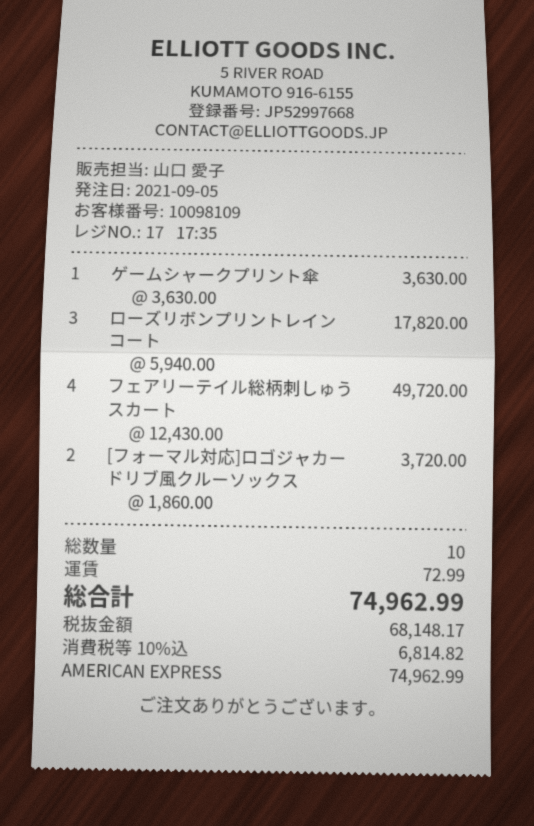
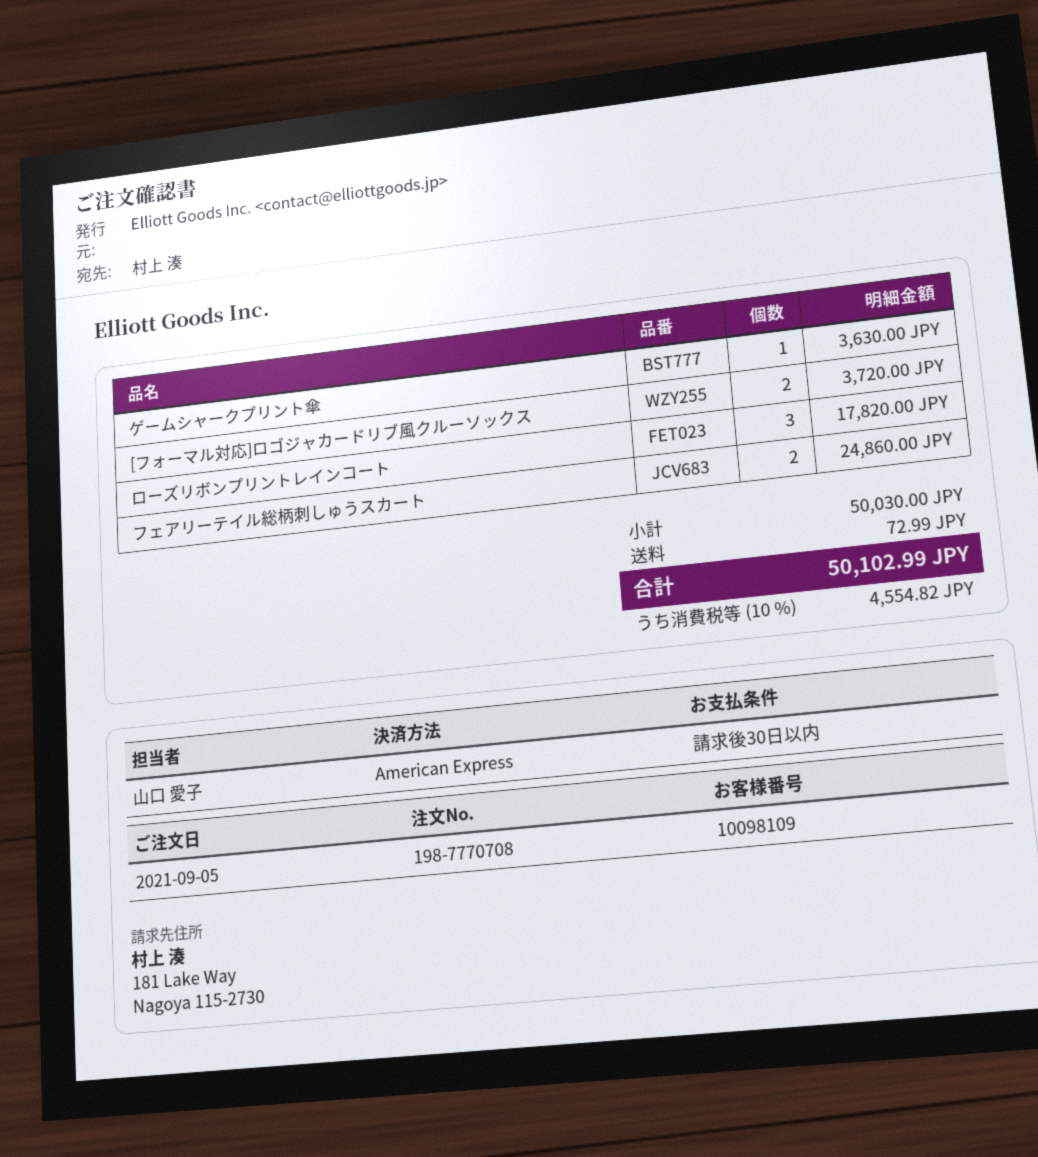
フェアリーテイル総柄刺しゅうスカート: 4 for 49720.00 -> 2 for 24860.00
tax: 10% = 6814.82 -> 10% = 4554.82
total: 74962.99 -> 50102.99

